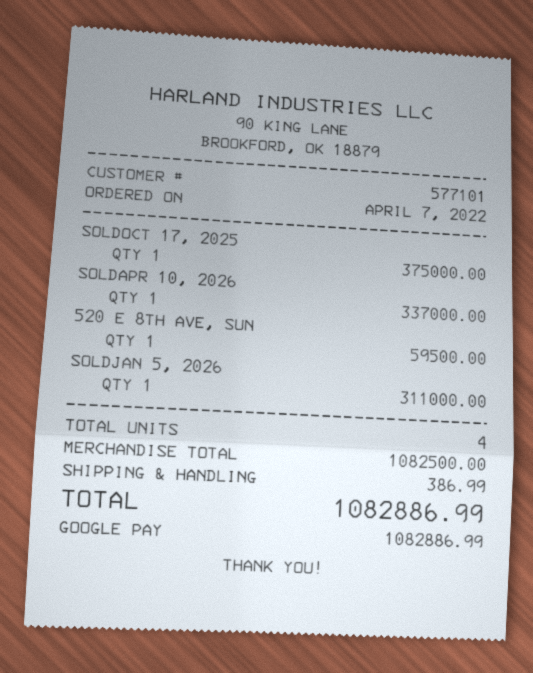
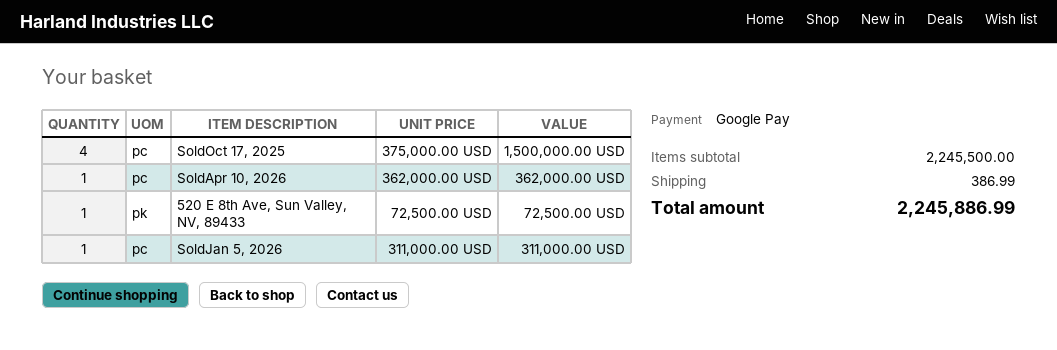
SOLDOCT 17, 2025: 1 for 375000.00 -> 4 for 1500000.00
SOLDAPR 10, 2026: 1 for 337000.00 -> 1 for 362000.00
520 E 8TH AVE, SUN: 1 for 59500.00 -> 1 for 72500.00
subtotal: 1082500.00 -> 2245500.00
total: 1082886.99 -> 2245886.99

